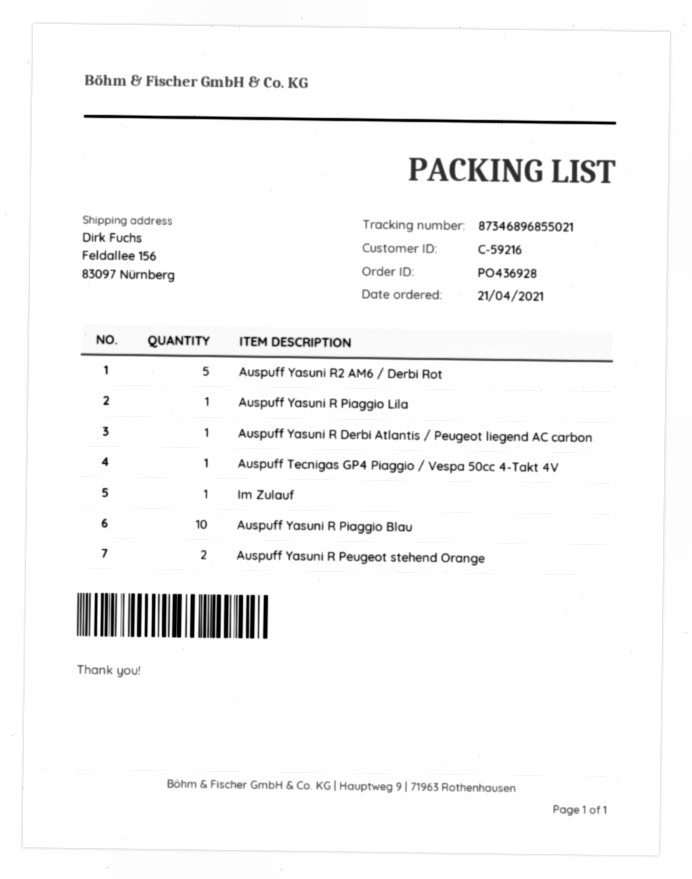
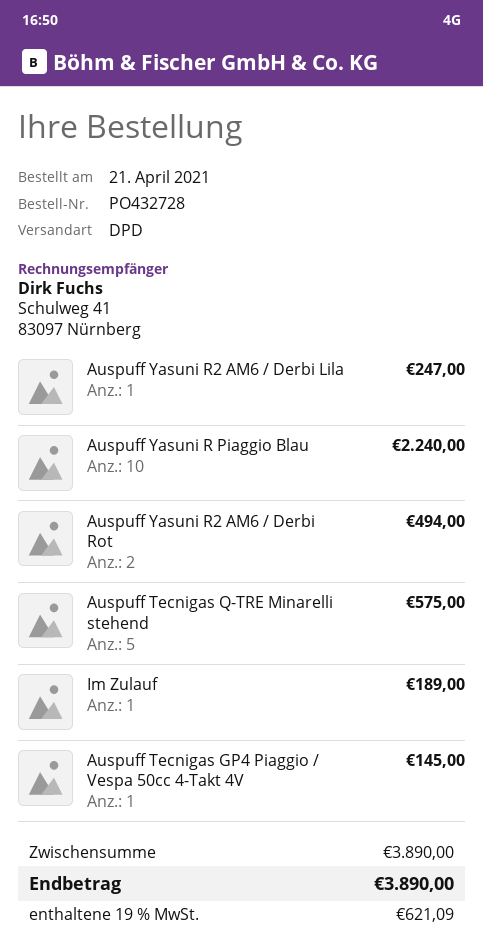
order number: PO436928 -> PO432728
Auspuff Yasuni R2 AM6 / Derbi Rot: 5 -> 2
Auspuff Yasuni R Piaggio Lila: 1 -> none
Auspuff Yasuni R Derbi Atlantis / Peugeot liegend AC carbon: 1 -> none
Auspuff Yasuni R Peugeot stehend Orange: 2 -> none
Auspuff Yasuni R2 AM6 / Derbi Lila: none -> 1
Auspuff Tecnigas Q-TRE Minarelli stehend: none -> 5

